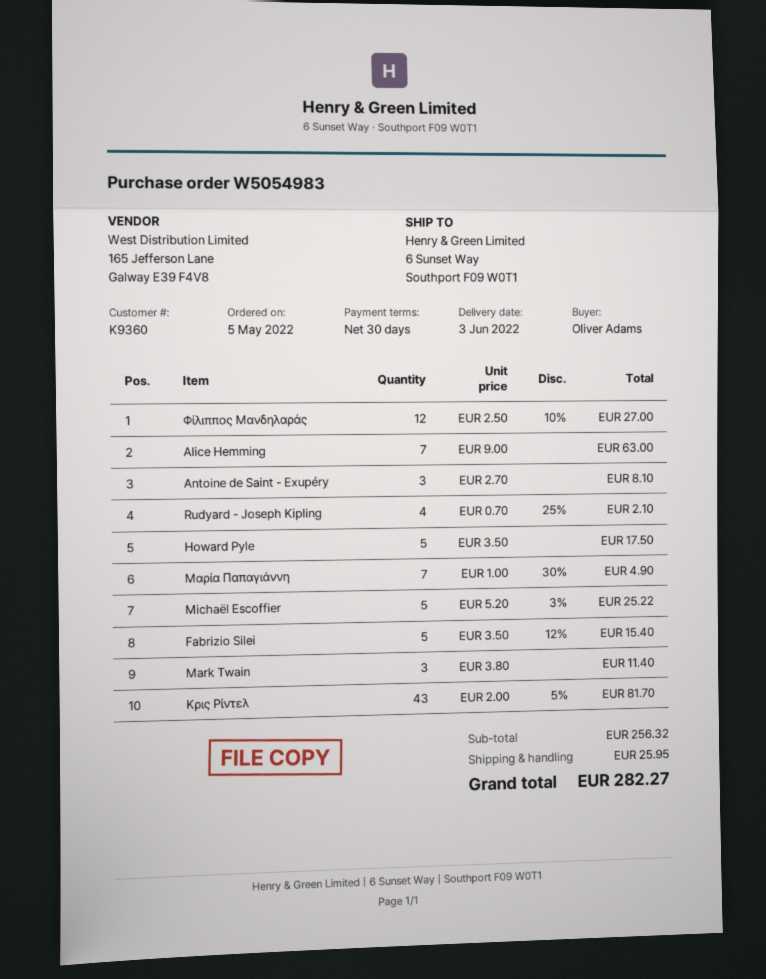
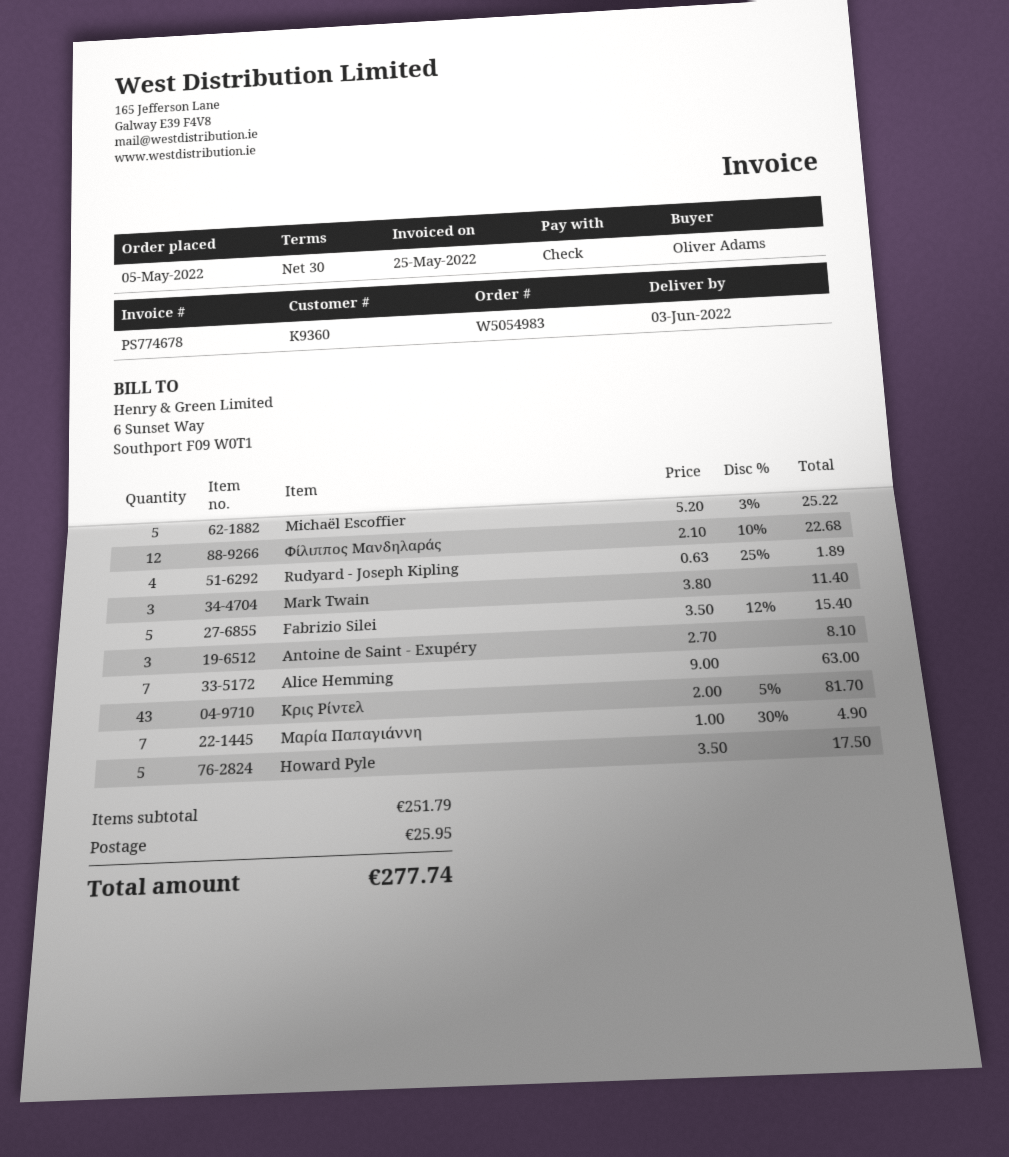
Φίλιππος Μανδηλαράς: 12 x 2.50 - 10% = 27.00 -> 12 x 2.10 - 10% = 22.68
Rudyard - Joseph Kipling: 4 x 0.70 - 25% = 2.10 -> 4 x 0.63 - 25% = 1.89
subtotal: 256.32 -> 251.79
total: 282.27 -> 277.74

